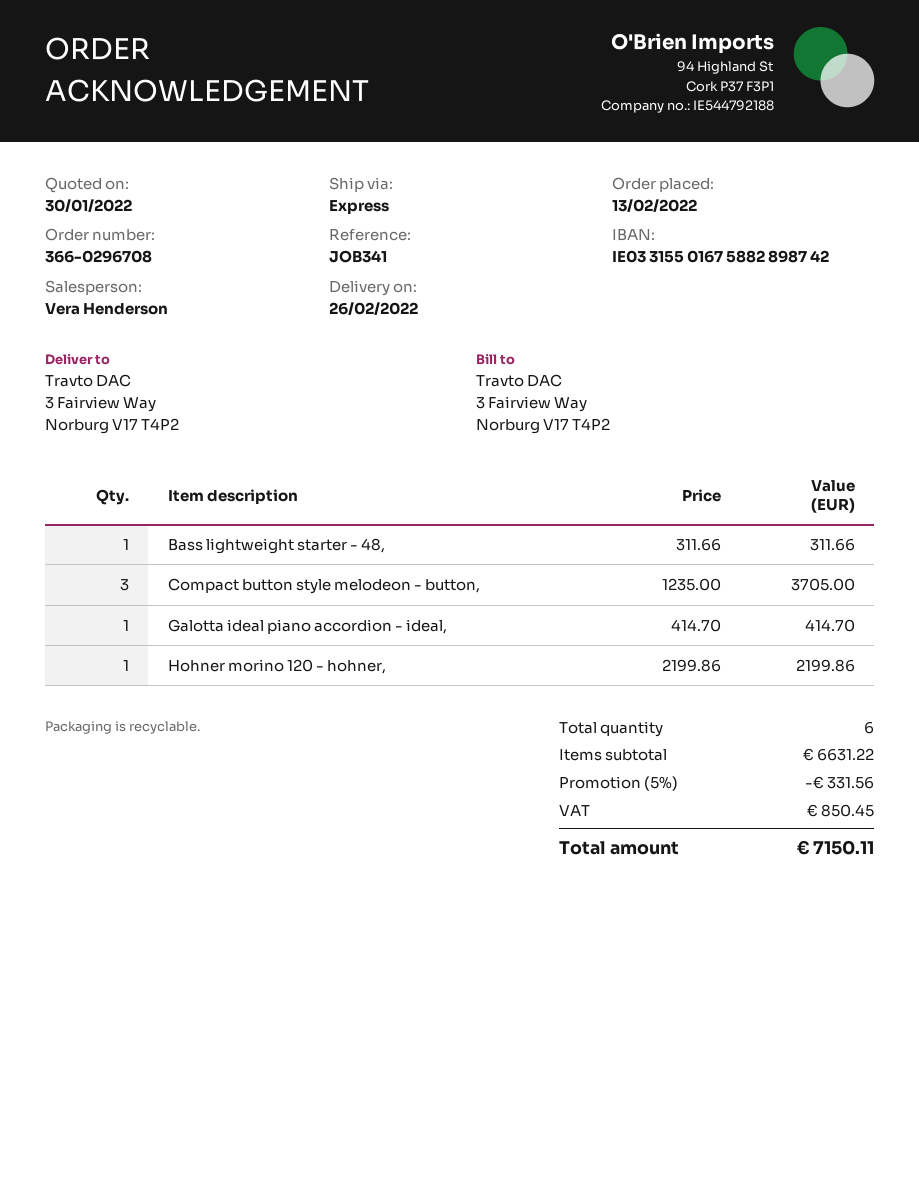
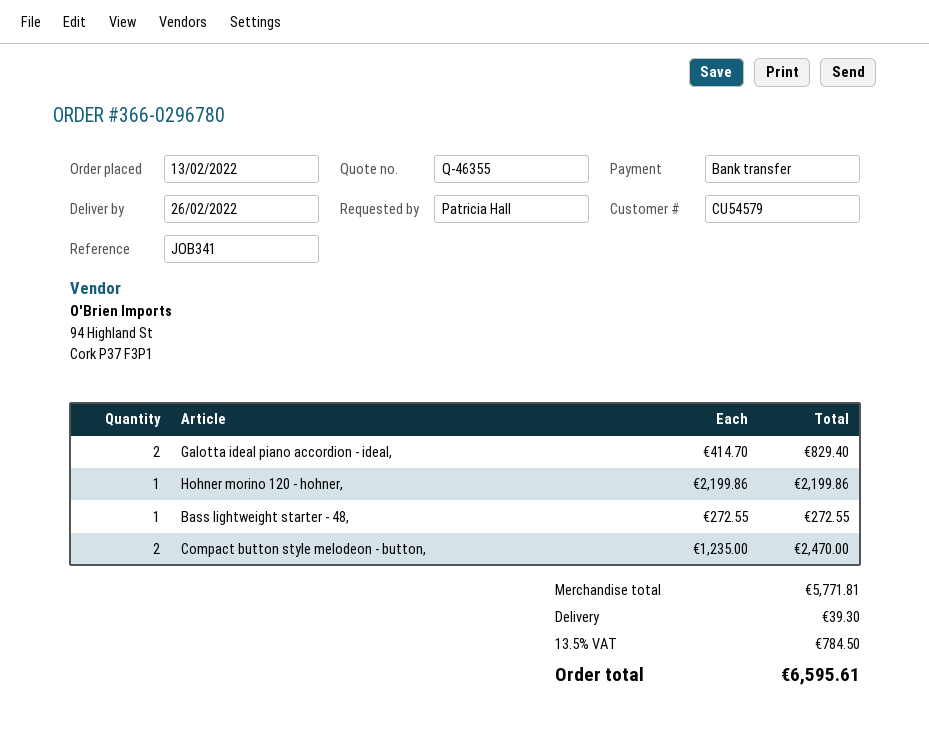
order number: 366-0296708 -> 366-0296780
Bass lightweight starter - 48,: 1 x 311.66 = 311.66 -> 1 x 272.55 = 272.55
Compact button style melodeon - button,: 3 x 1235.00 = 3705.00 -> 2 x 1235.00 = 2470.00
Galotta ideal piano accordion - ideal,: 1 x 414.70 = 414.70 -> 2 x 414.70 = 829.40
subtotal: 6631.22 -> 5771.81
discount: 5% = 331.56 -> none
shipping: none -> 39.30
tax: 850.45 -> 784.50
total: 7150.11 -> 6595.61

